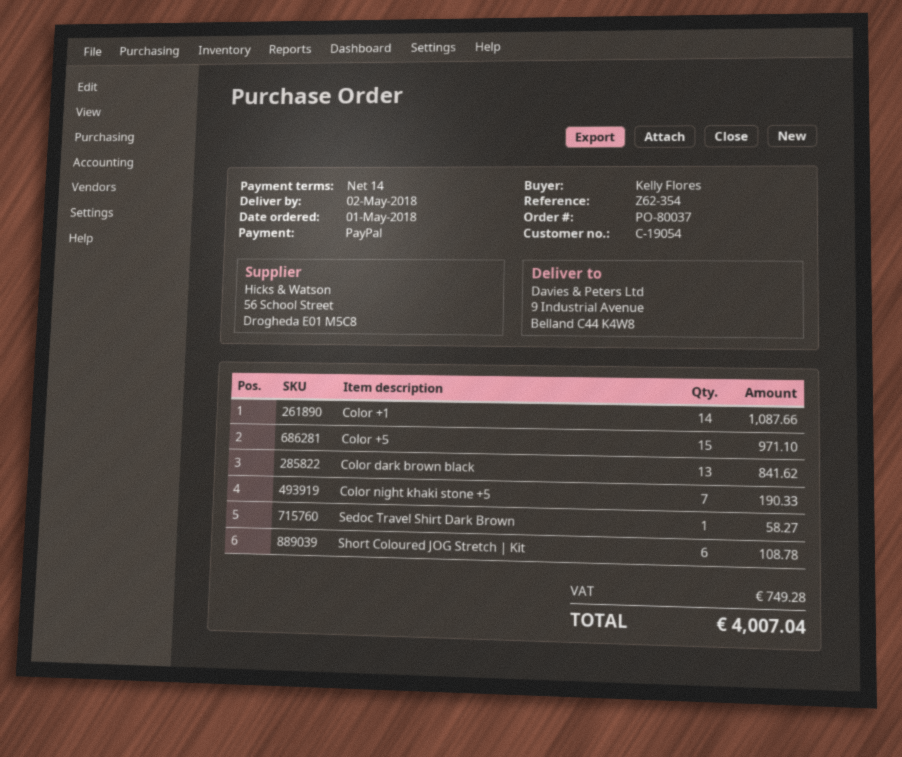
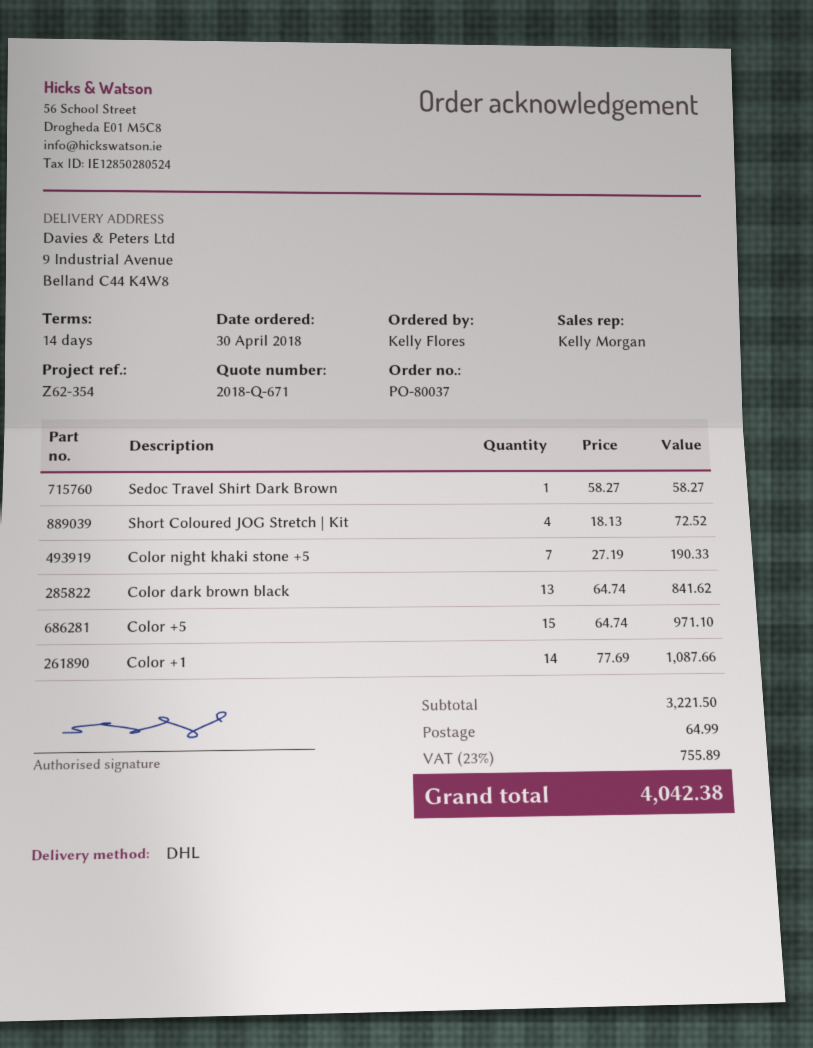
order date: 2018-05-01 -> 2018-04-30
Short Coloured JOG Stretch | Kit: 6 for 108.78 -> 4 for 72.52
shipping: none -> 64.99
tax: 749.28 -> 755.89
total: 4007.04 -> 4042.38

